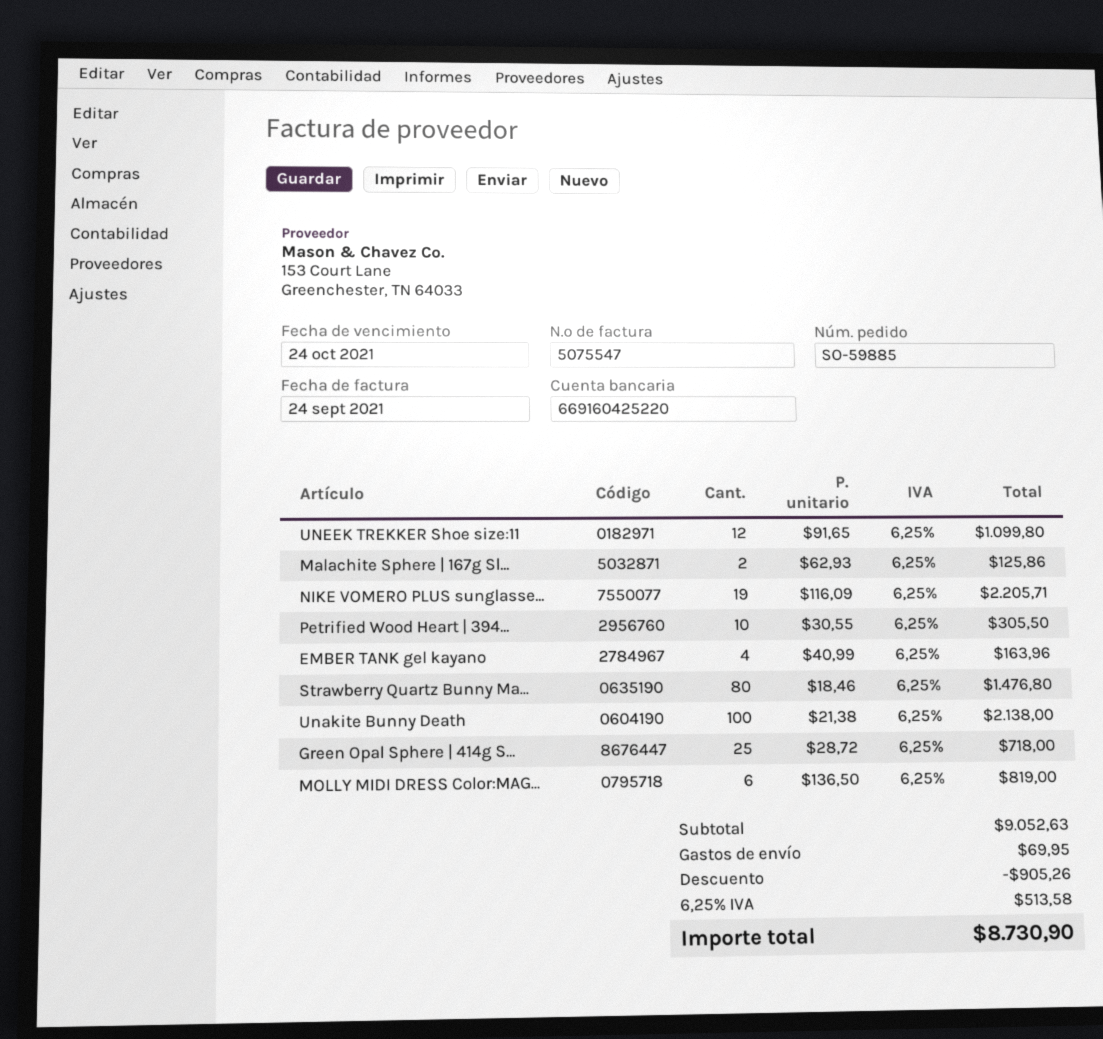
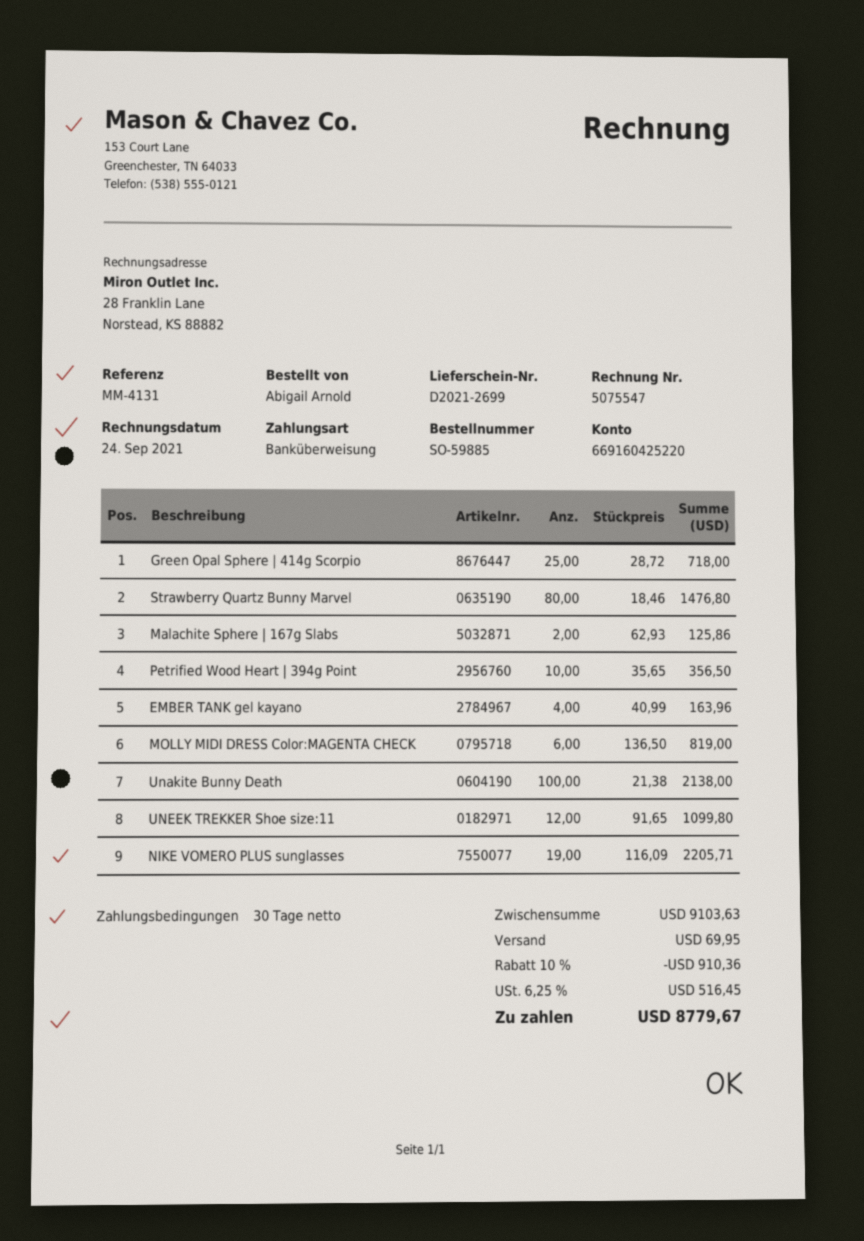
Petrified Wood Heart | 394...: 10 x 30.55 = 305.50 -> 10 x 35.65 = 356.50
subtotal: 9052.63 -> 9103.63
discount: 905.26 -> 910.36
tax: 6.25% = 513.58 -> 6.25% = 516.45
total: 8730.90 -> 8779.67

